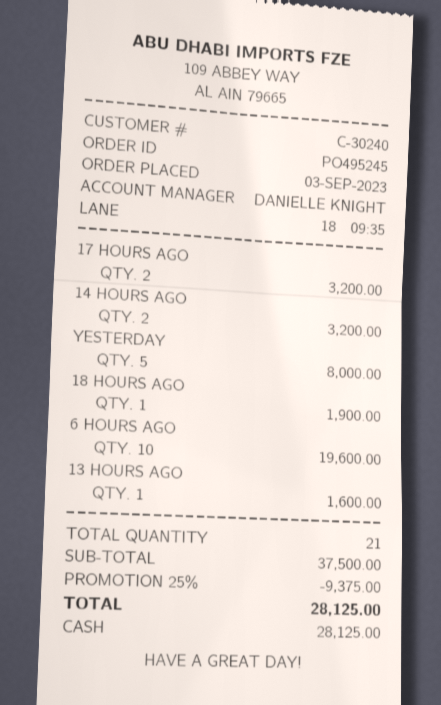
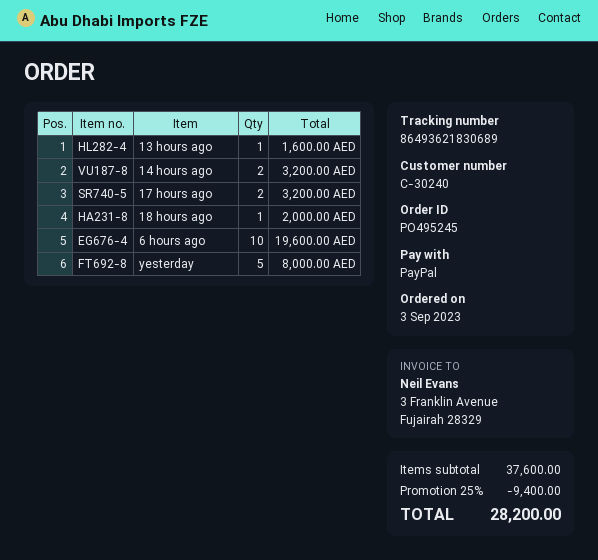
payment method: cash -> PayPal
18 HOURS AGO: 1 for 1900.00 -> 1 for 2000.00
subtotal: 37500.00 -> 37600.00
discount: 25% = 9375.00 -> 25% = 9400.00
total: 28125.00 -> 28200.00

